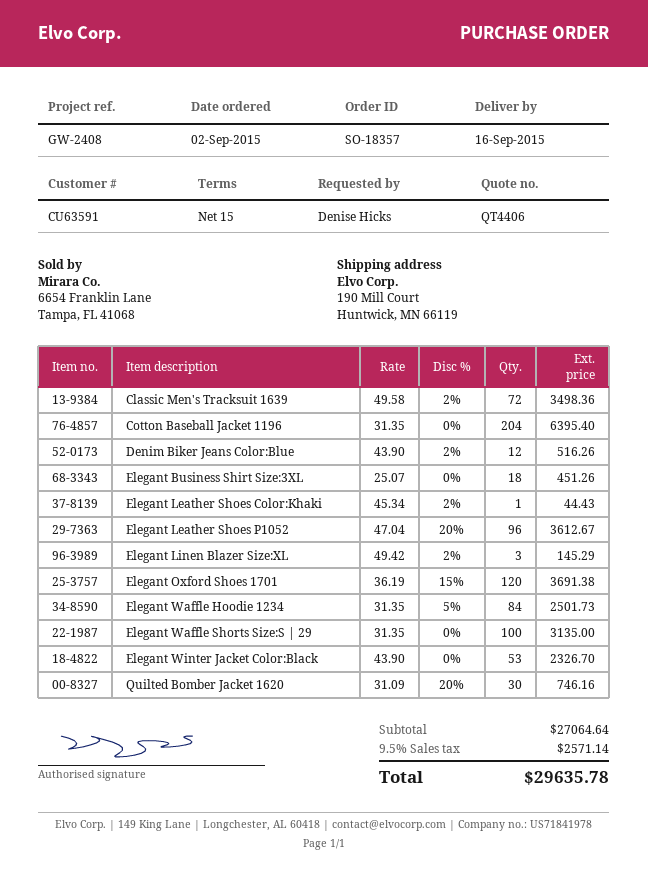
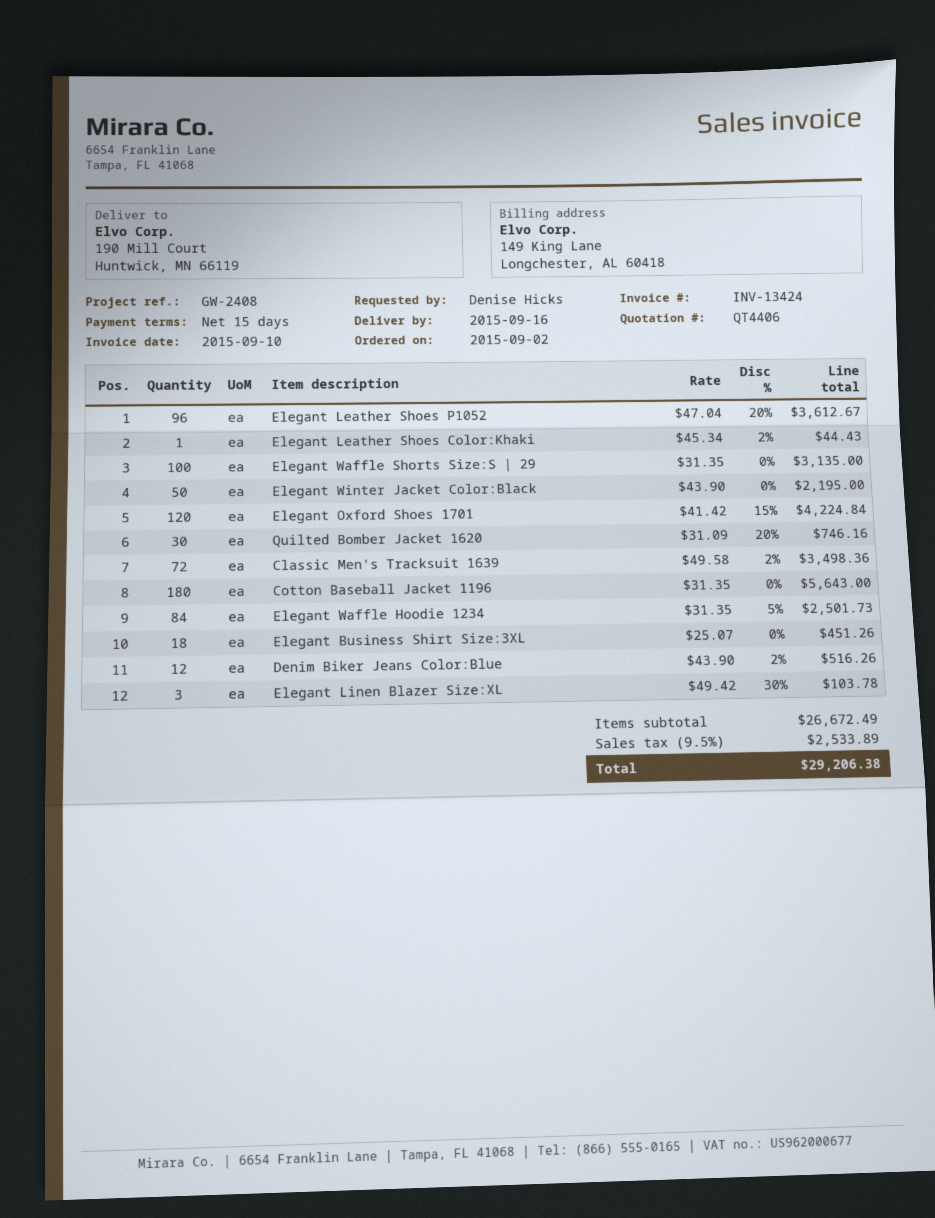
Cotton Baseball Jacket 1196: 204 x 31.35 = 6395.40 -> 180 x 31.35 = 5643.00
Elegant Linen Blazer Size:XL: 3 x 49.42 - 2% = 145.29 -> 3 x 49.42 - 30% = 103.78
Elegant Oxford Shoes 1701: 120 x 36.19 - 15% = 3691.38 -> 120 x 41.42 - 15% = 4224.84
Elegant Winter Jacket Color:Black: 53 x 43.90 = 2326.70 -> 50 x 43.90 = 2195.00
subtotal: 27064.64 -> 26672.49
tax: 9.5% = 2571.14 -> 9.5% = 2533.89
total: 29635.78 -> 29206.38

